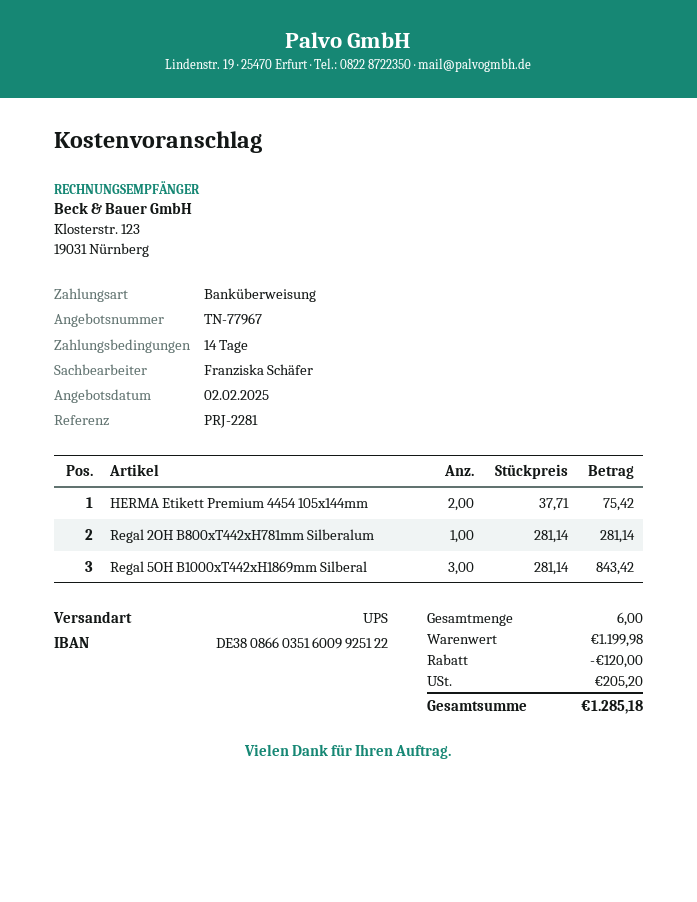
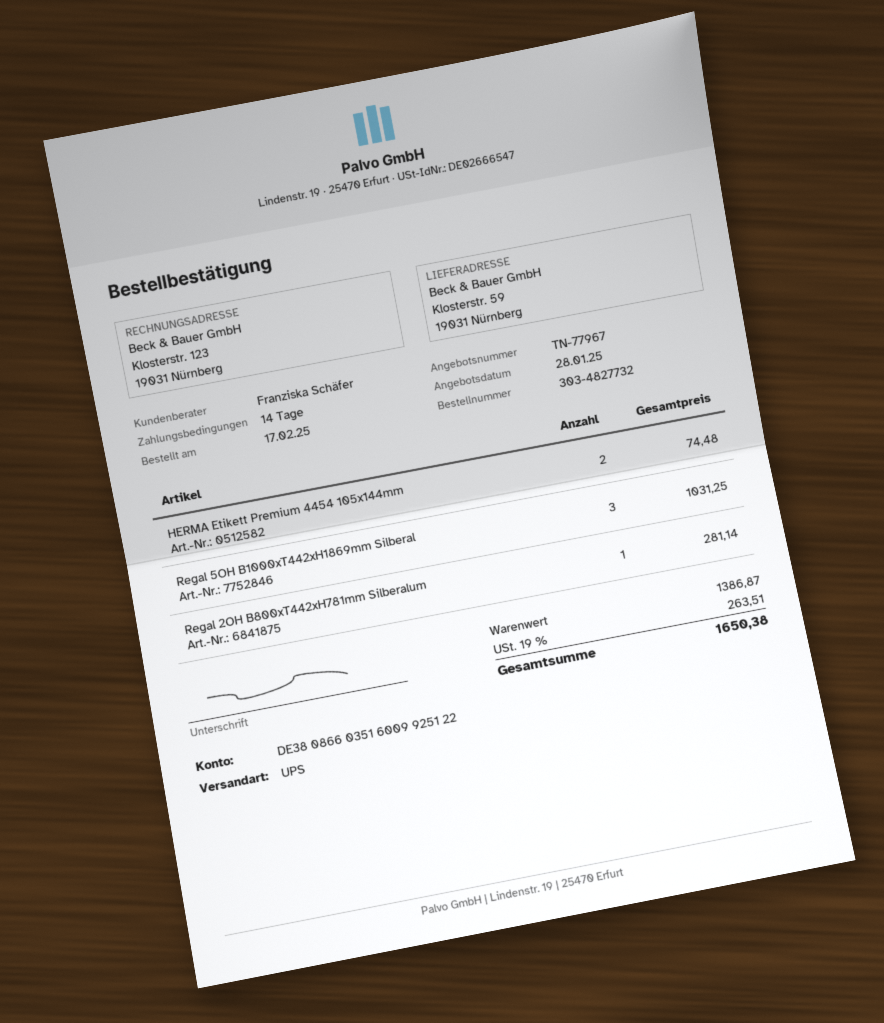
quote date: 2025-02-02 -> 2025-01-28
HERMA Etikett Premium 4454 105x144mm: 2 for 75.42 -> 2 for 74.48
Regal 5OH B1000xT442xH1869mm Silberal: 3 for 843.42 -> 3 for 1031.25
subtotal: 1199.98 -> 1386.87
discount: 120.00 -> none
tax: 205.20 -> 263.51
total: 1285.18 -> 1650.38

